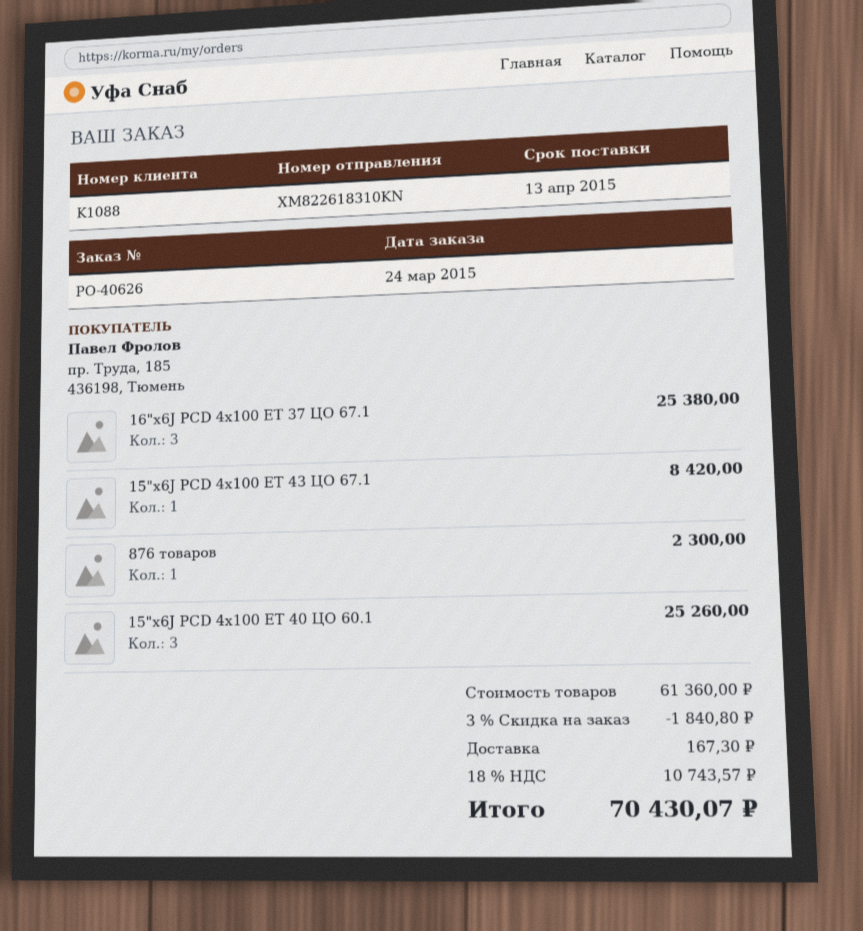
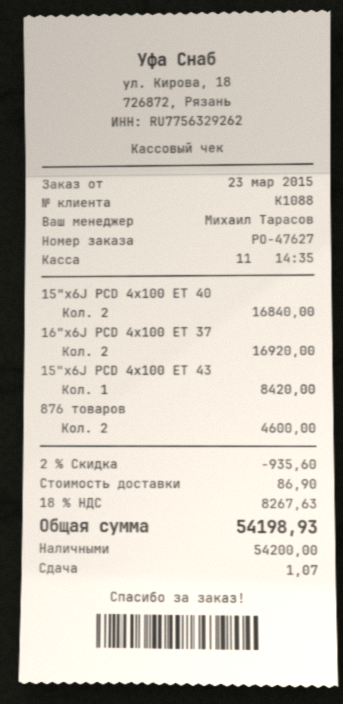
order number: PO-40626 -> PO-47627
order date: 2015-03-24 -> 2015-03-23
16"x6J PCD 4x100 ЕТ 37 ЦО 67.1: 3 for 25380.00 -> 2 for 16920.00
876 товаров: 1 for 2300.00 -> 2 for 4600.00
15"x6J PCD 4x100 ЕТ 40 ЦО 60.1: 3 for 25260.00 -> 2 for 16840.00
discount: 3% = 1840.80 -> 2% = 935.60
shipping: 167.30 -> 86.90
tax: 18% = 10743.57 -> 18% = 8267.63
total: 70430.07 -> 54198.93

